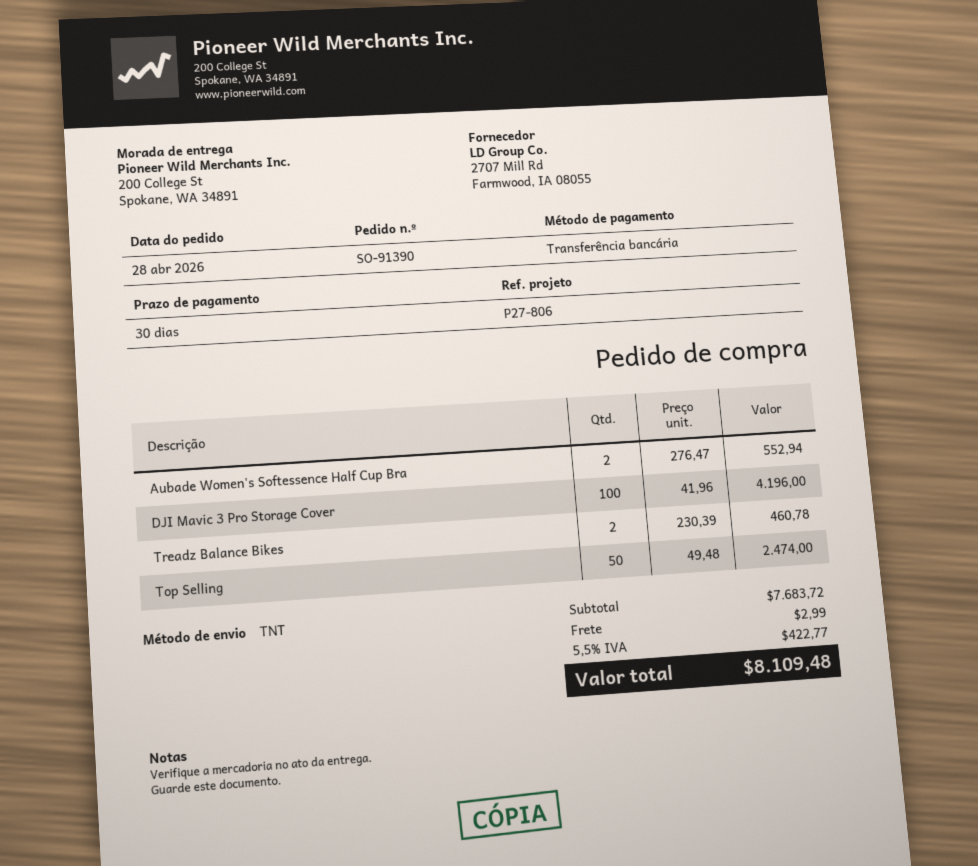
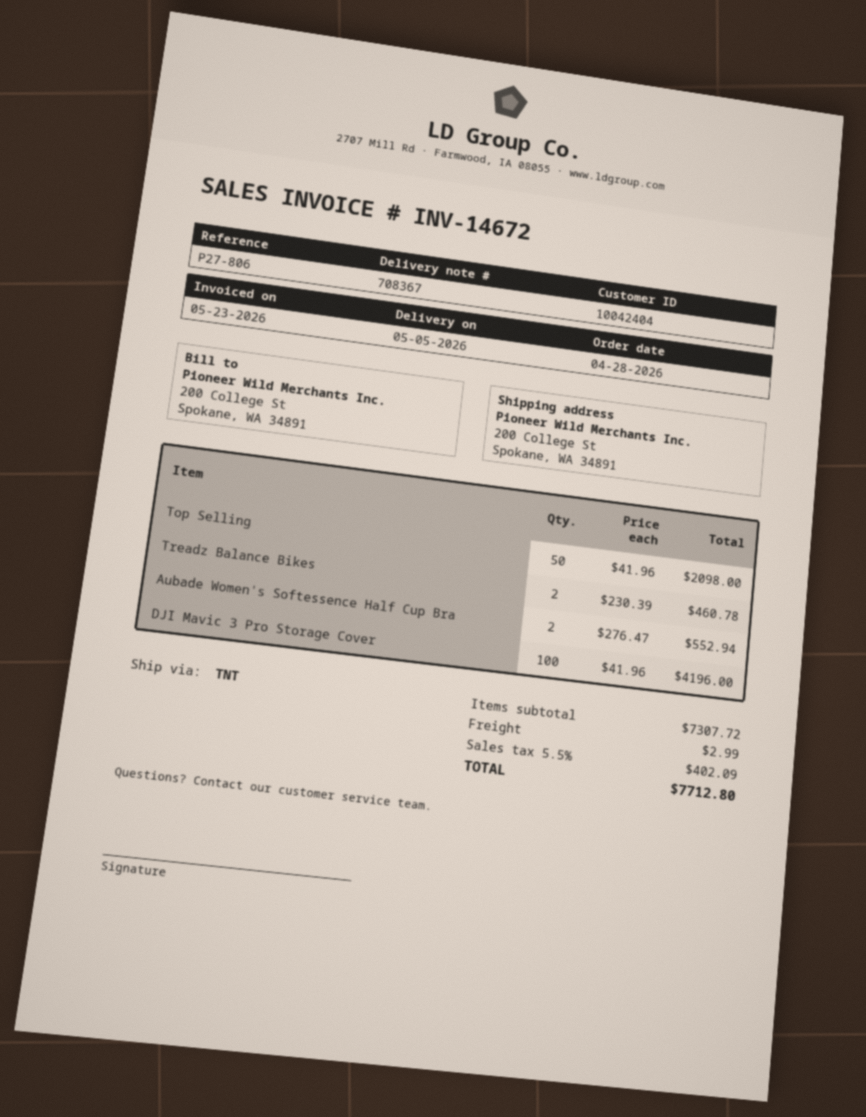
Top Selling: 50 x 49.48 = 2474.00 -> 50 x 41.96 = 2098.00
subtotal: 7683.72 -> 7307.72
tax: 5.5% = 422.77 -> 5.5% = 402.09
total: 8109.48 -> 7712.80

